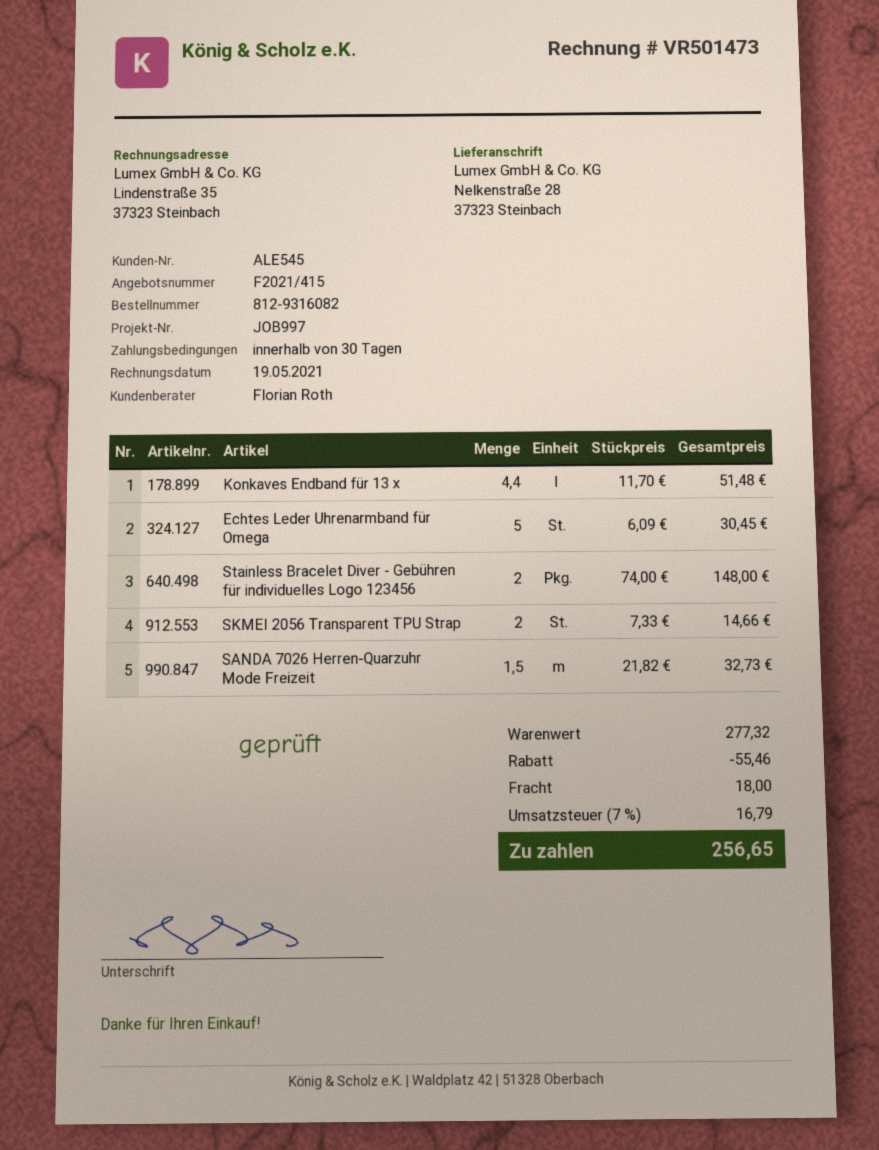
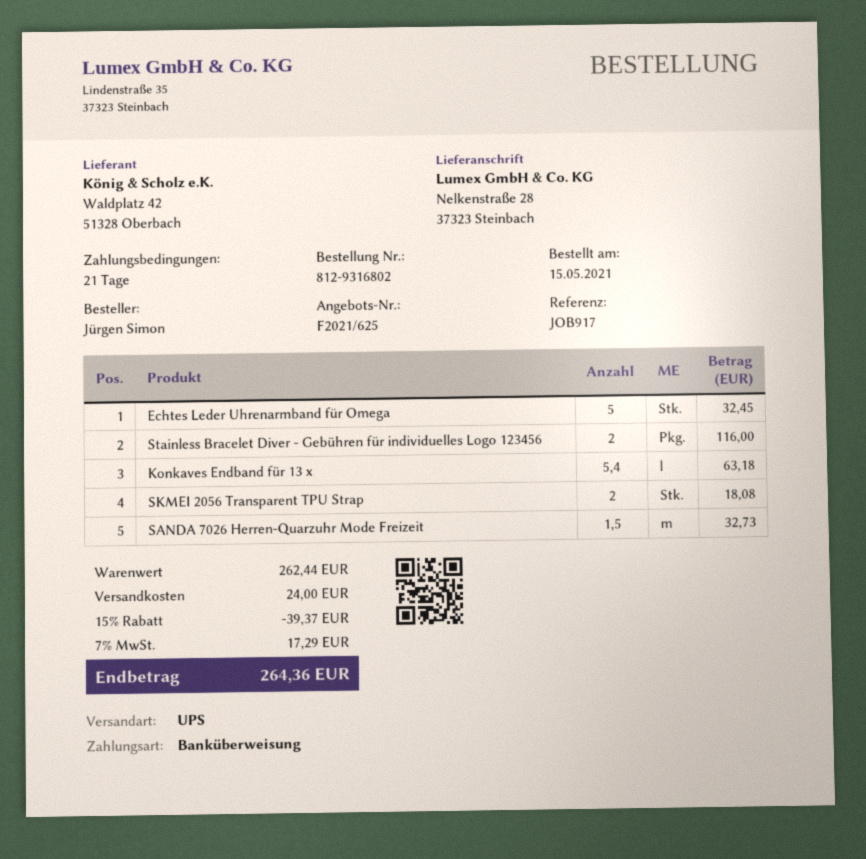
quote number: F2021/415 -> F2021/625
order number: 812-9316082 -> 812-9316802
payment terms: 30 days -> 21 days
reference: JOB997 -> JOB917
Konkaves Endband für 13 x: 4.4 for 51.48 -> 5.4 for 63.18
Echtes Leder Uhrenarmband für Omega: 5 for 30.45 -> 5 for 32.45
Stainless Bracelet Diver - Gebühren für individuelles Logo 123456: 2 for 148.00 -> 2 for 116.00
SKMEI 2056 Transparent TPU Strap: 2 for 14.66 -> 2 for 18.08
subtotal: 277.32 -> 262.44
discount: 55.46 -> 39.37
shipping: 18.00 -> 24.00
tax: 7% = 16.79 -> 7% = 17.29
total: 256.65 -> 264.36

